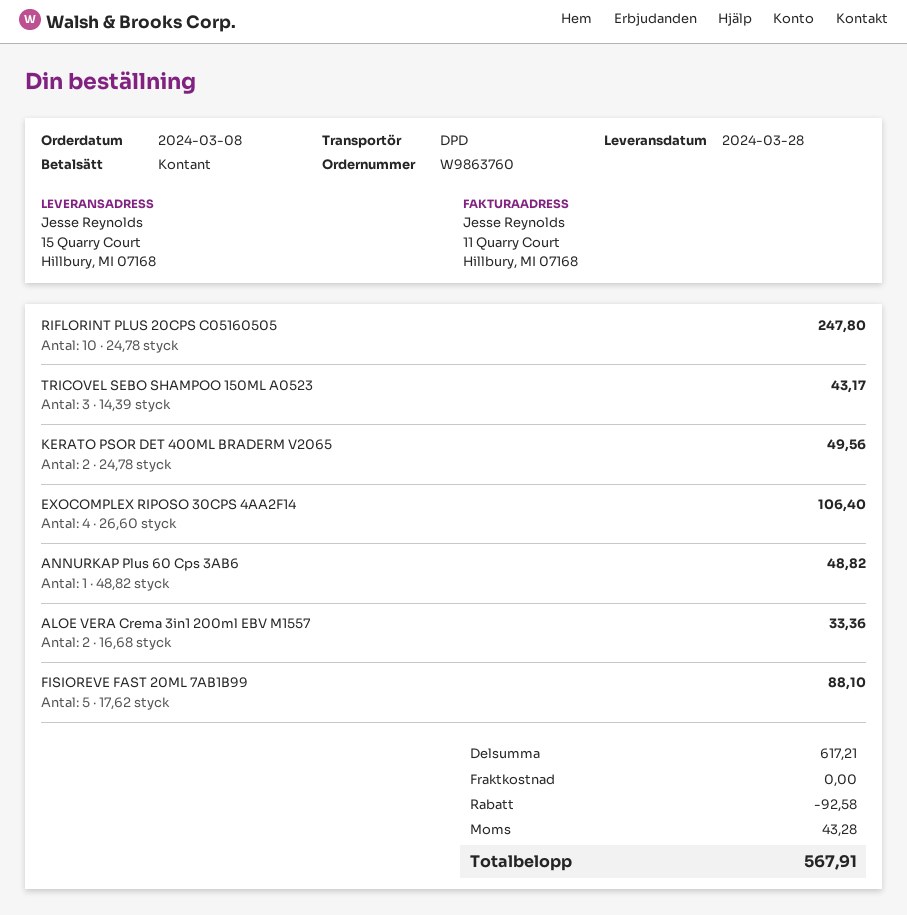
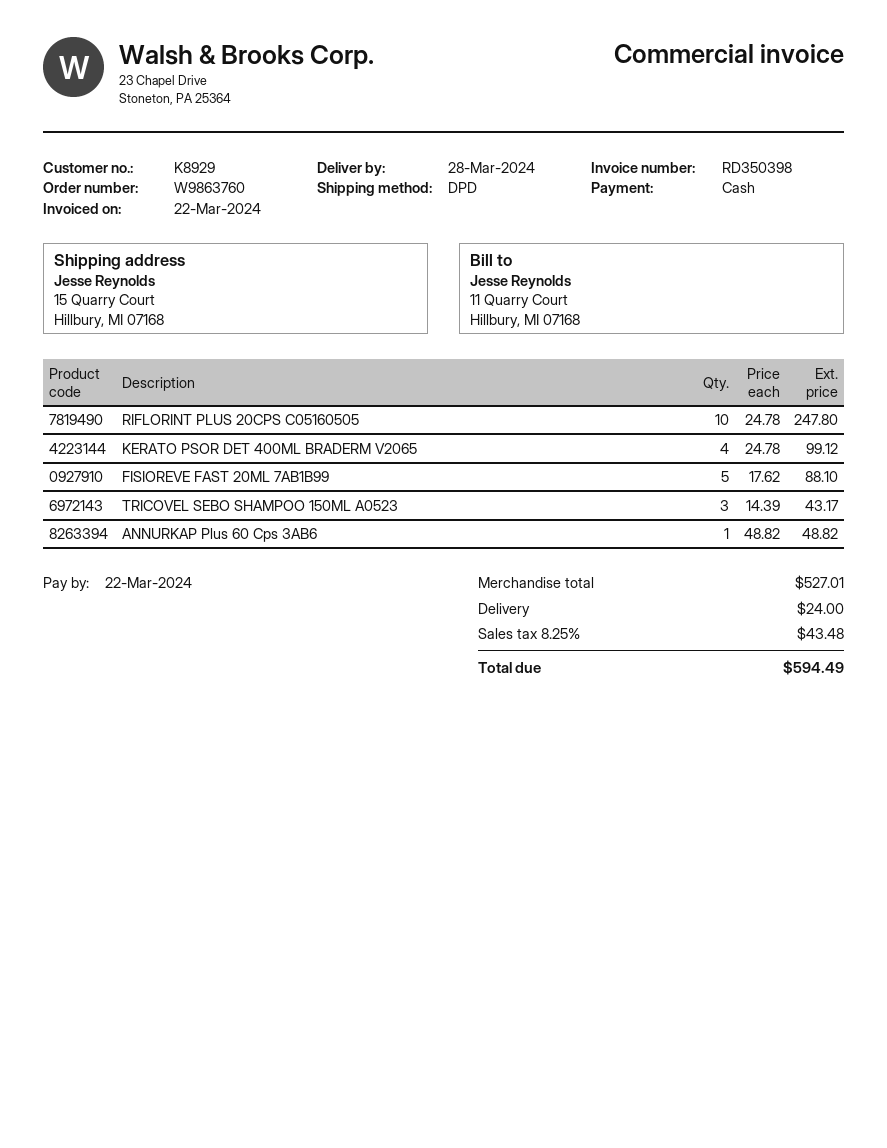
KERATO PSOR DET 400ML BRADERM V2065: 2 x 24.78 = 49.56 -> 4 x 24.78 = 99.12
EXOCOMPLEX RIPOSO 30CPS 4AA2F14: 4 x 26.60 = 106.40 -> none
ALOE VERA Crema 3in1 200ml EBV M1557: 2 x 16.68 = 33.36 -> none
subtotal: 617.21 -> 527.01
discount: 92.58 -> none
shipping: 0.00 -> 24.00
tax: 43.28 -> 43.48
total: 567.91 -> 594.49

